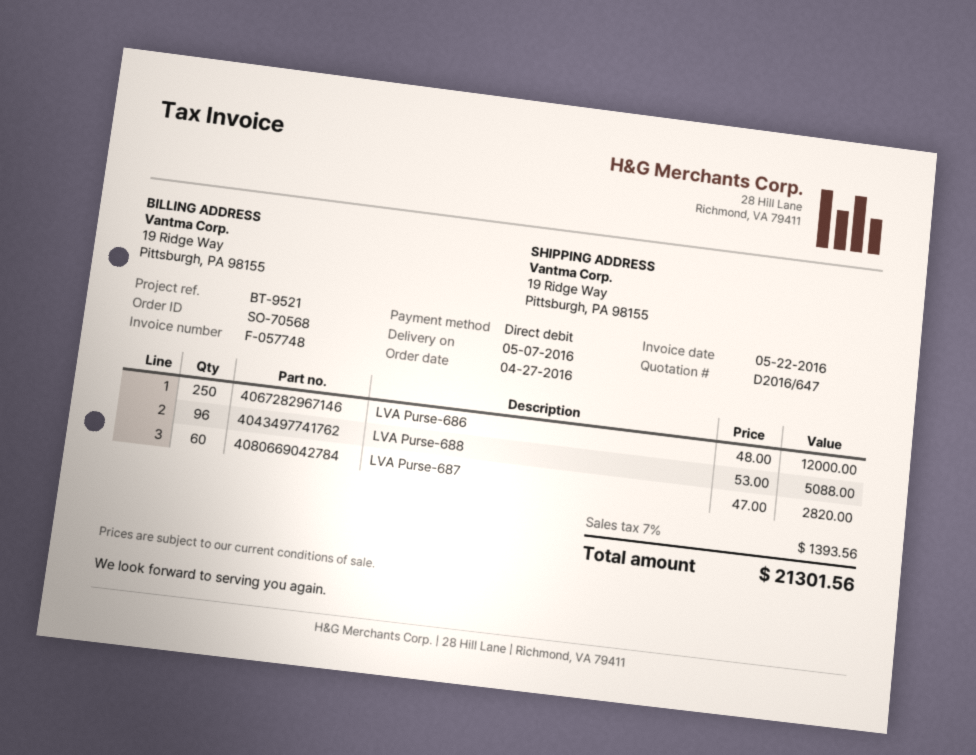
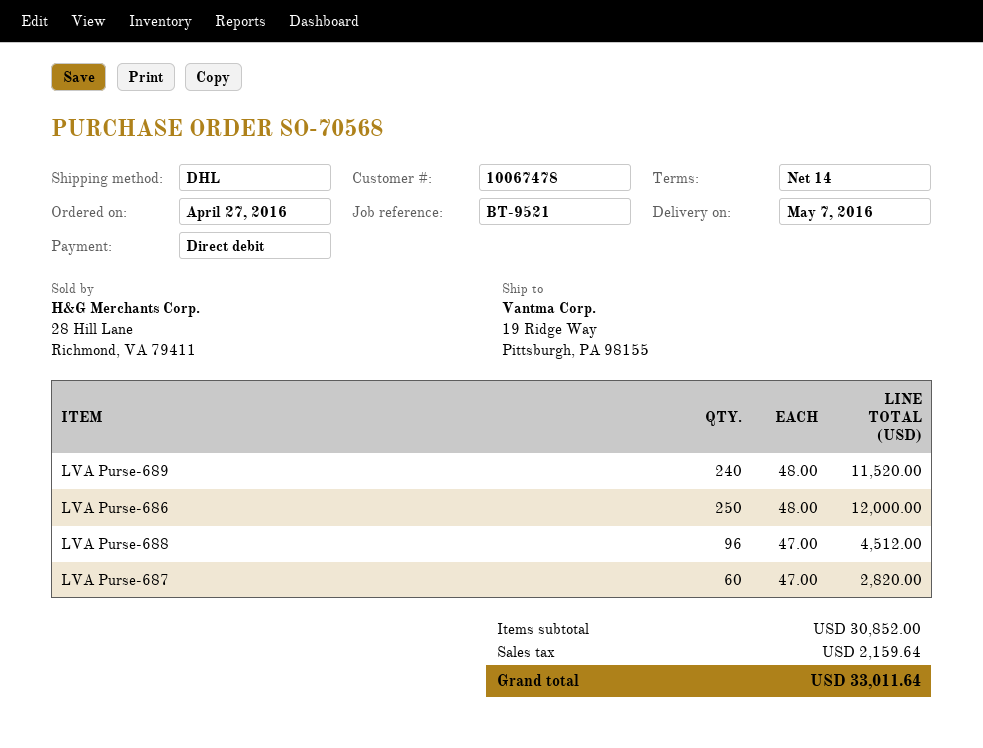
LVA Purse-688: 96 x 53.00 = 5088.00 -> 96 x 47.00 = 4512.00
LVA Purse-689: none -> 240 x 48.00 = 11520.00
tax: 1393.56 -> 2159.64
total: 21301.56 -> 33011.64

